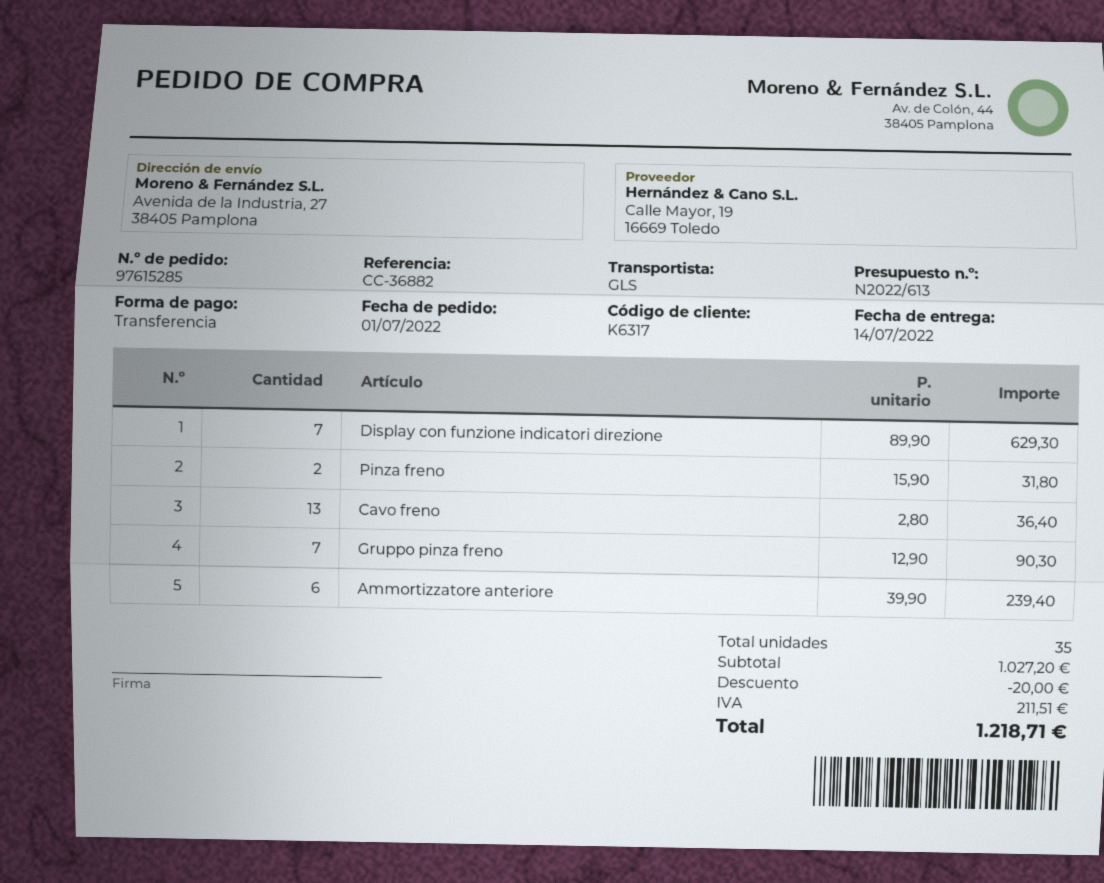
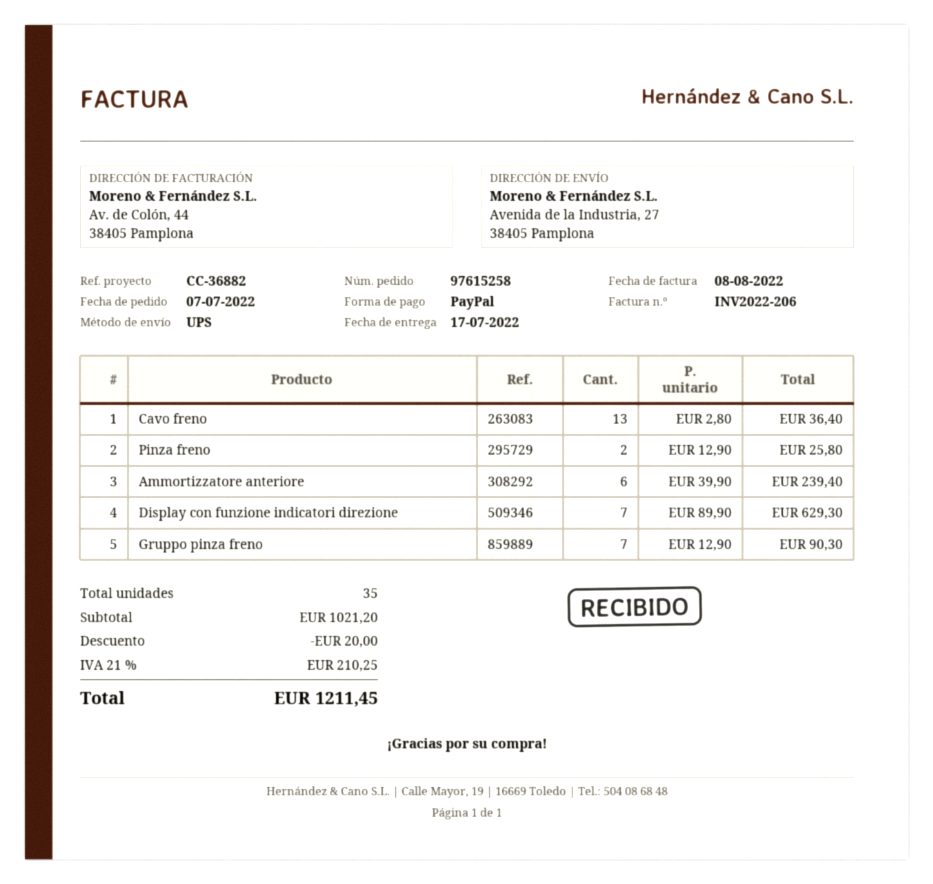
order number: 97615285 -> 97615258
order date: 2022-07-01 -> 2022-07-07
delivery date: 2022-07-14 -> 2022-07-17
payment method: bank transfer -> PayPal
shipping method: GLS -> UPS
Pinza freno: 2 x 15.90 = 31.80 -> 2 x 12.90 = 25.80
subtotal: 1027.20 -> 1021.20
tax: 211.51 -> 210.25
total: 1218.71 -> 1211.45

